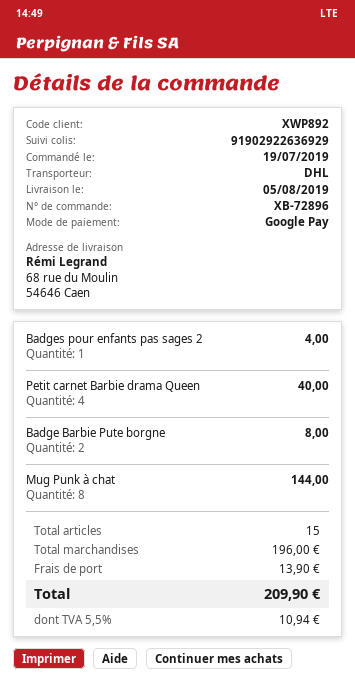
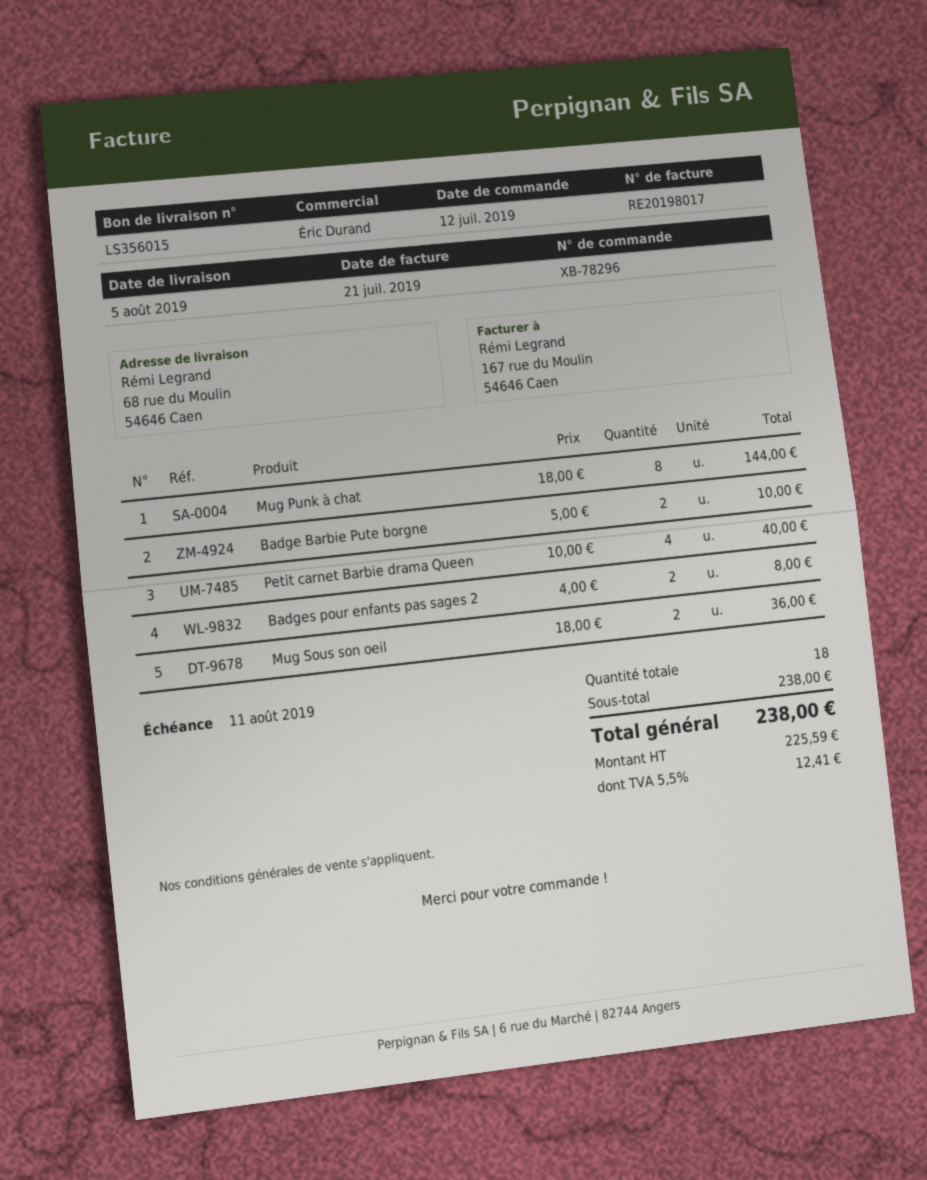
order number: XB-72896 -> XB-78296
order date: 2019-07-19 -> 2019-07-12
Badges pour enfants pas sages 2: 1 for 4.00 -> 2 for 8.00
Badge Barbie Pute borgne: 2 for 8.00 -> 2 for 10.00
Mug Sous son oeil: none -> 2 for 36.00
total quantity: 15 -> 18
subtotal: 196.00 -> 238.00
shipping: 13.90 -> none
tax: 5.5% = 10.94 -> 5.5% = 12.41
total: 209.90 -> 238.00

